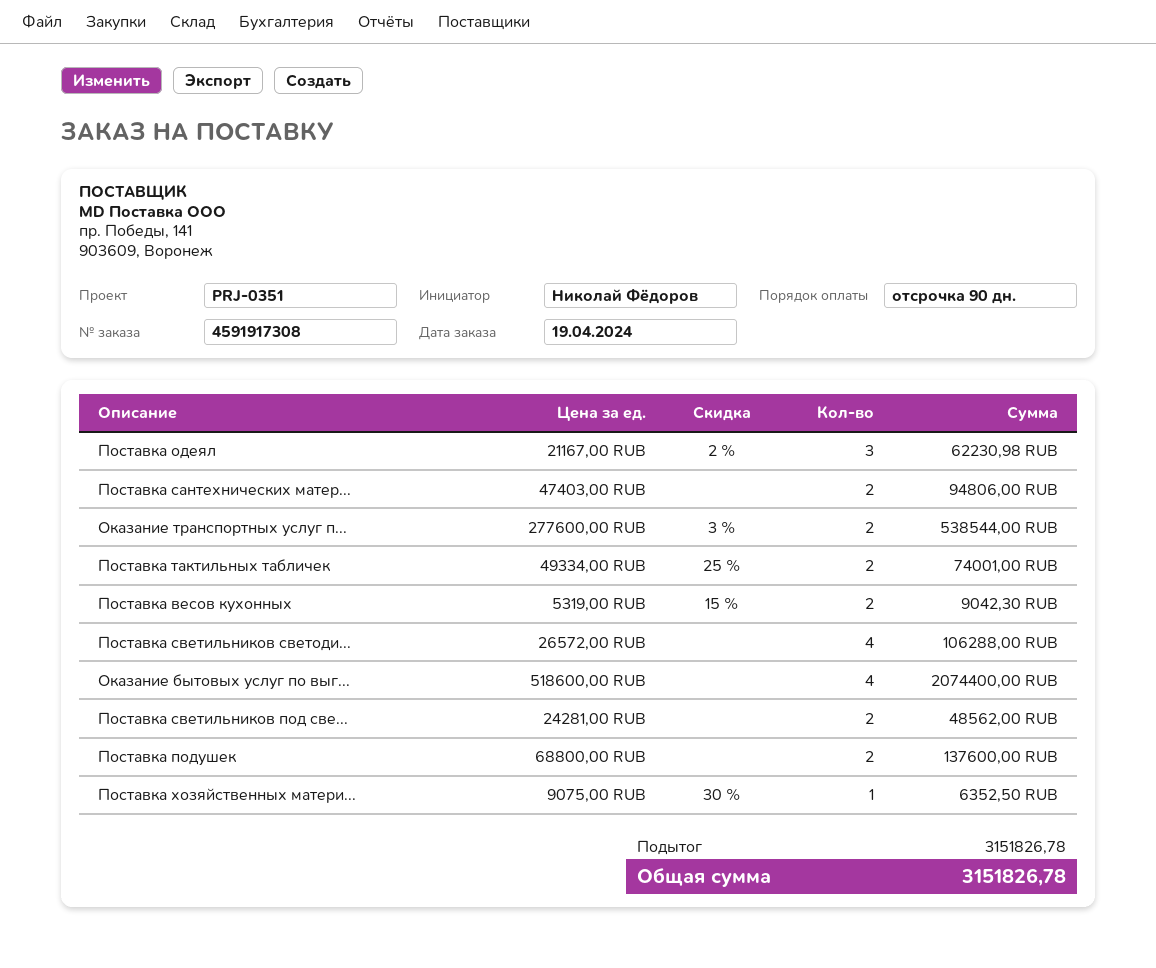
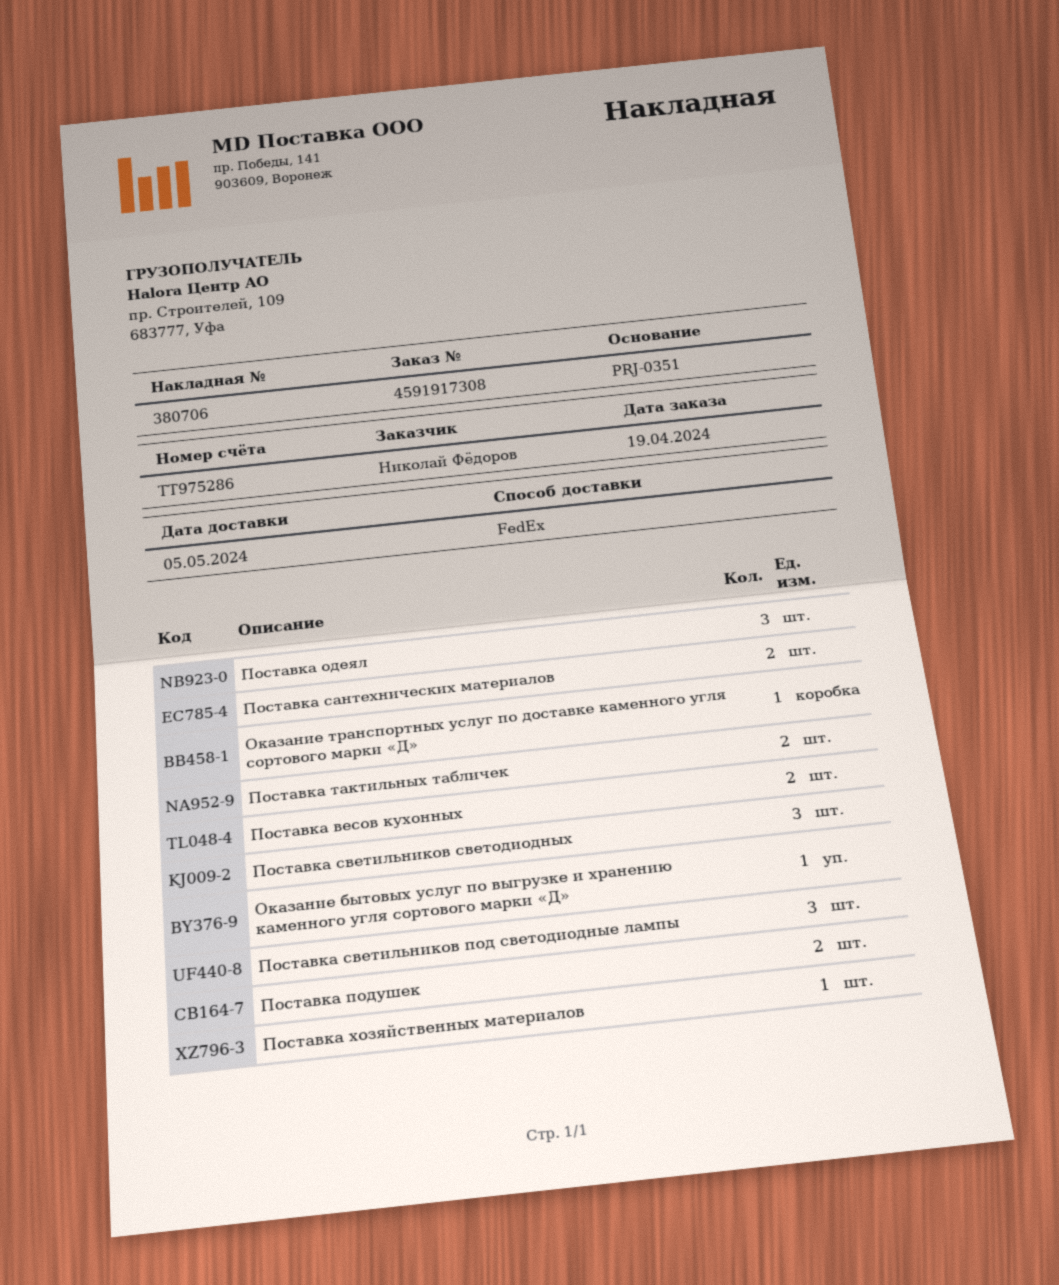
Оказание транспортных услуг п...: 2 -> 1
Поставка светильников светоди...: 4 -> 3
Оказание бытовых услуг по выг...: 4 -> 1
Поставка светильников под све...: 2 -> 3

